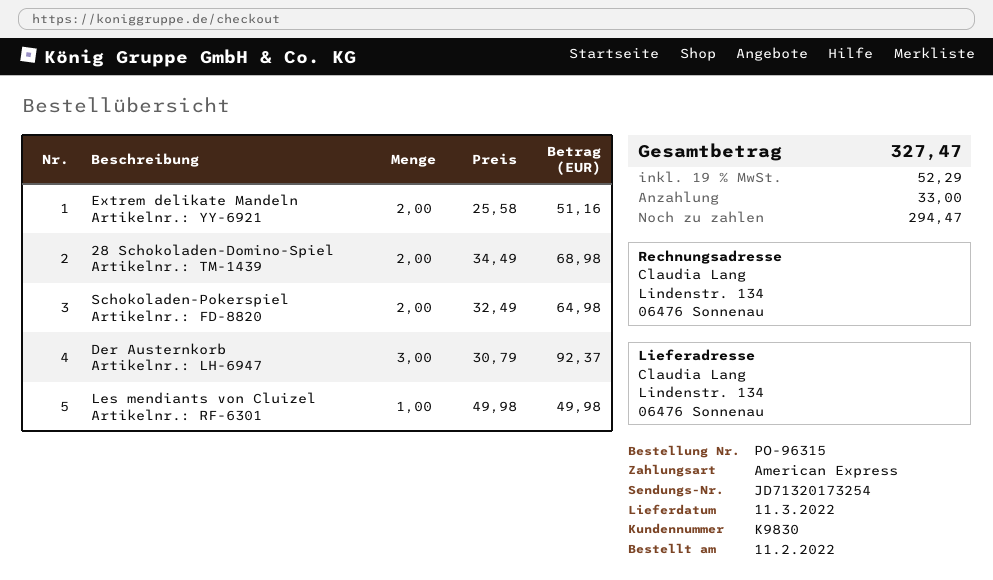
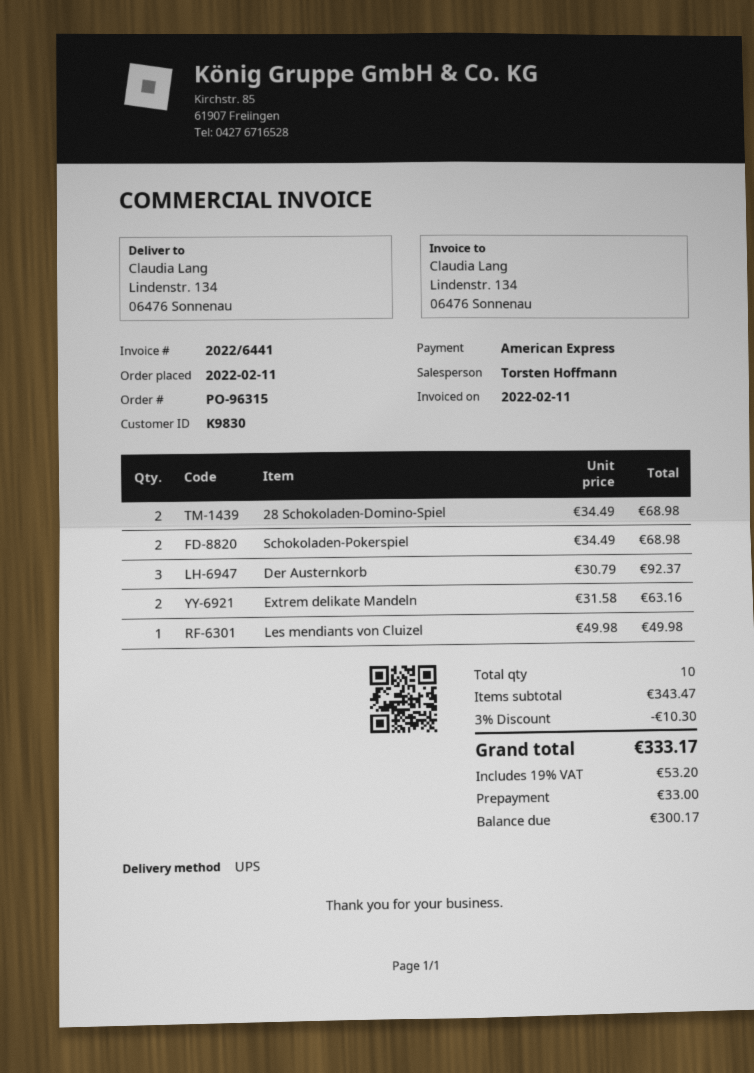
Extrem delikate Mandeln: 2 x 25.58 = 51.16 -> 2 x 31.58 = 63.16
Schokoladen-Pokerspiel: 2 x 32.49 = 64.98 -> 2 x 34.49 = 68.98
discount: none -> 3% = 10.30
tax: 19% = 52.29 -> 19% = 53.20
total: 327.47 -> 333.17
balance: 294.47 -> 300.17

